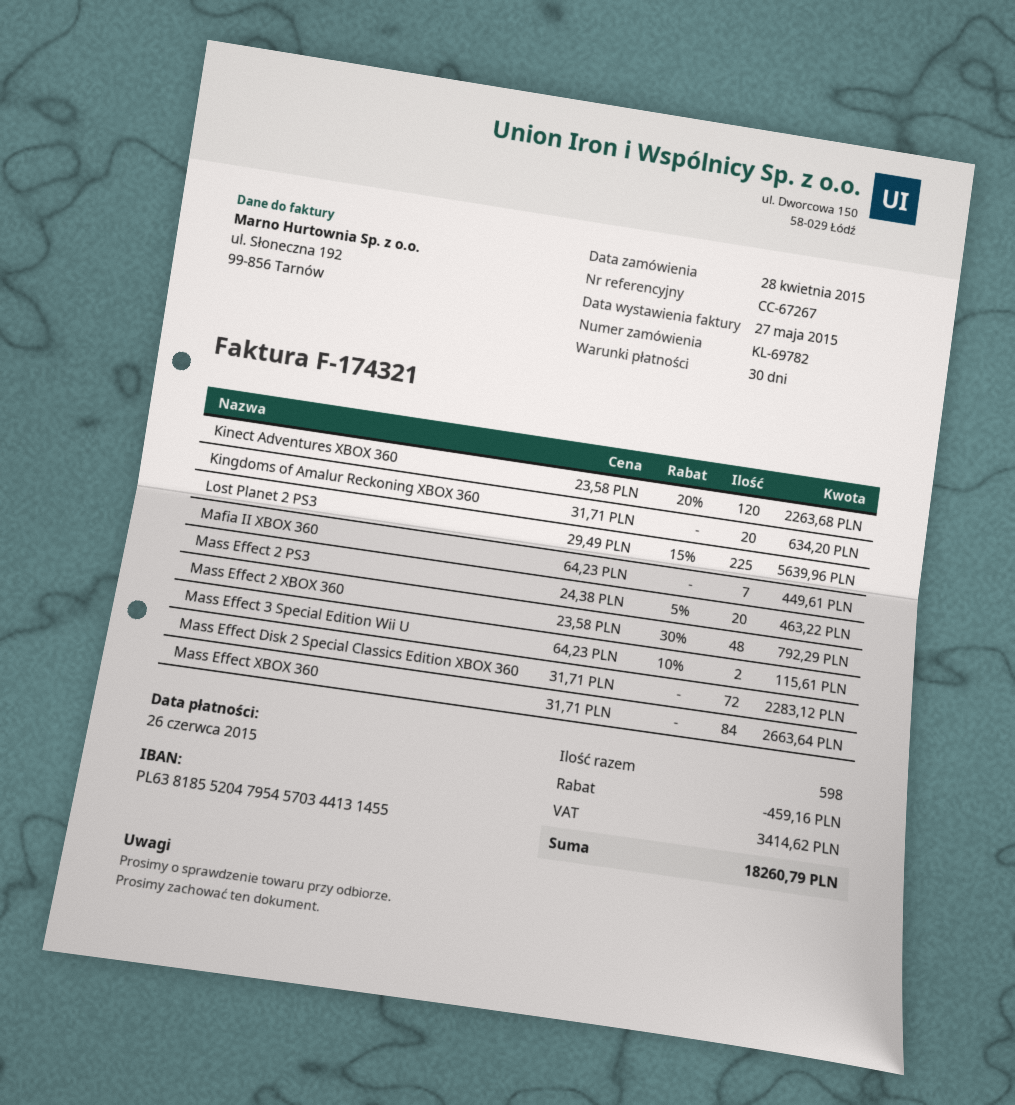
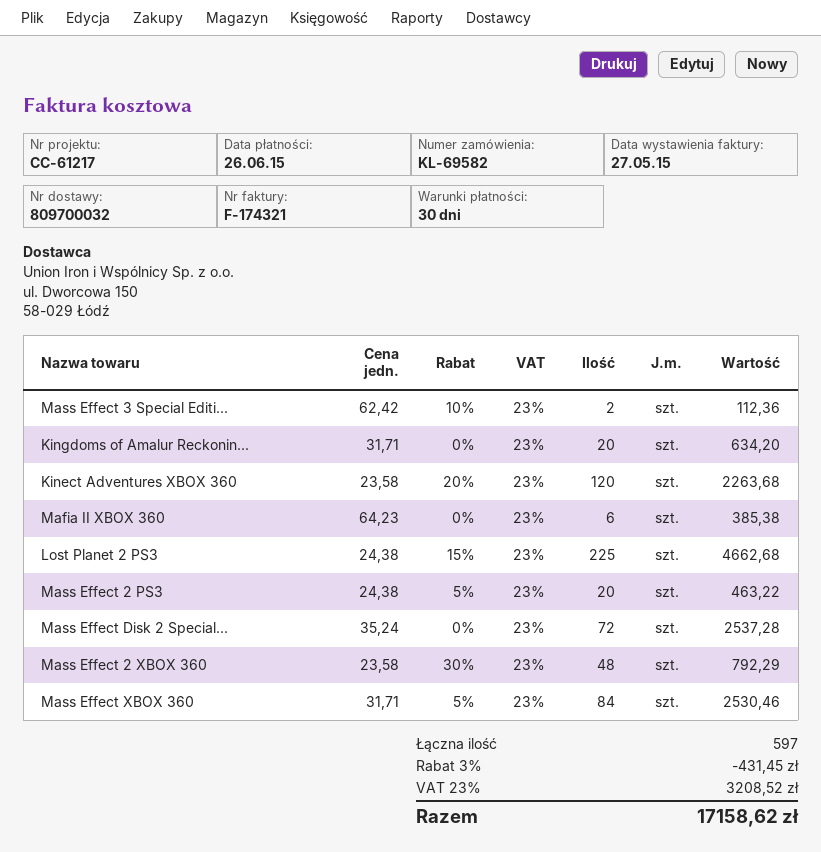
order number: KL-69782 -> KL-69582
reference: CC-67267 -> CC-61217
Lost Planet 2 PS3: 225 x 29.49 - 15% = 5639.96 -> 225 x 24.38 - 15% = 4662.68
Mafia II XBOX 360: 7 x 64.23 = 449.61 -> 6 x 64.23 = 385.38
Mass Effect 3 Special Edition Wii U: 2 x 64.23 - 10% = 115.61 -> 2 x 62.42 - 10% = 112.36
Mass Effect Disk 2 Special Classics Edition XBOX 360: 72 x 31.71 = 2283.12 -> 72 x 35.24 = 2537.28
Mass Effect XBOX 360: 84 x 31.71 = 2663.64 -> 84 x 31.71 - 5% = 2530.46
total quantity: 598 -> 597
discount: 459.16 -> 431.45
tax: 3414.62 -> 3208.52
total: 18260.79 -> 17158.62

